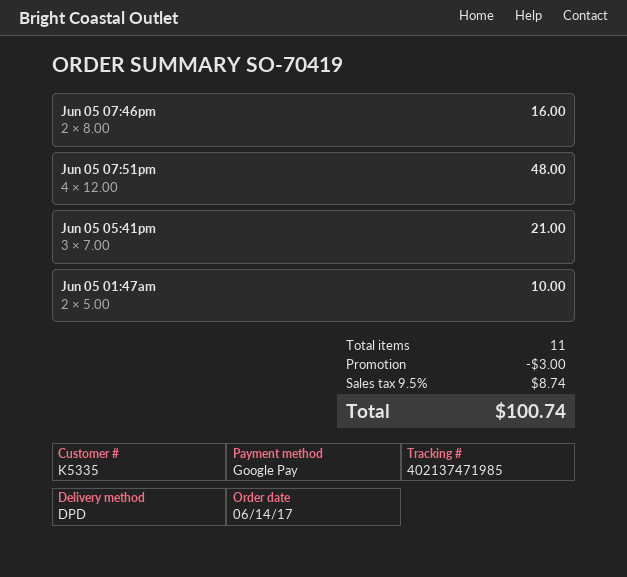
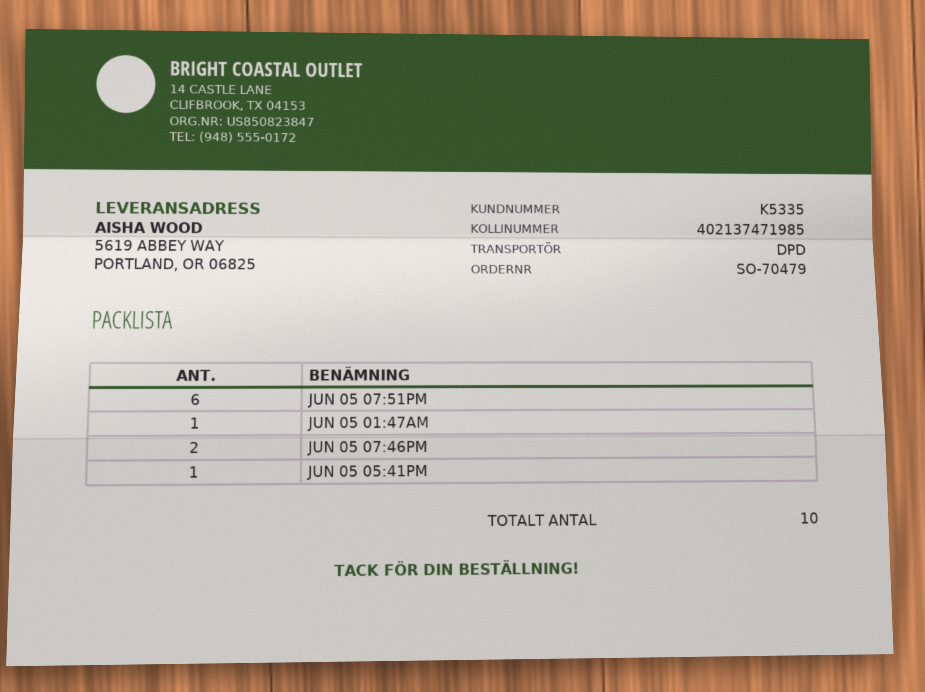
order number: SO-70419 -> SO-70479
Jun 05 07:51pm: 4 -> 6
Jun 05 05:41pm: 3 -> 1
Jun 05 01:47am: 2 -> 1
total quantity: 11 -> 10

